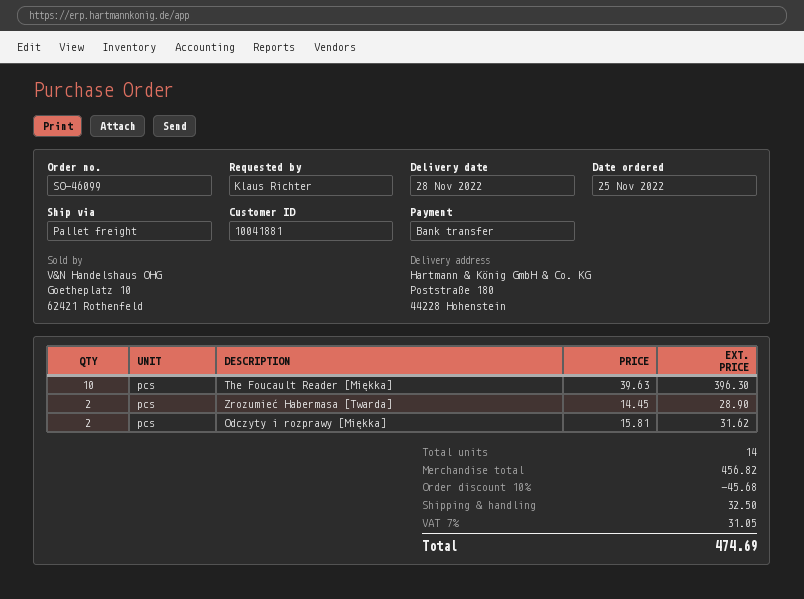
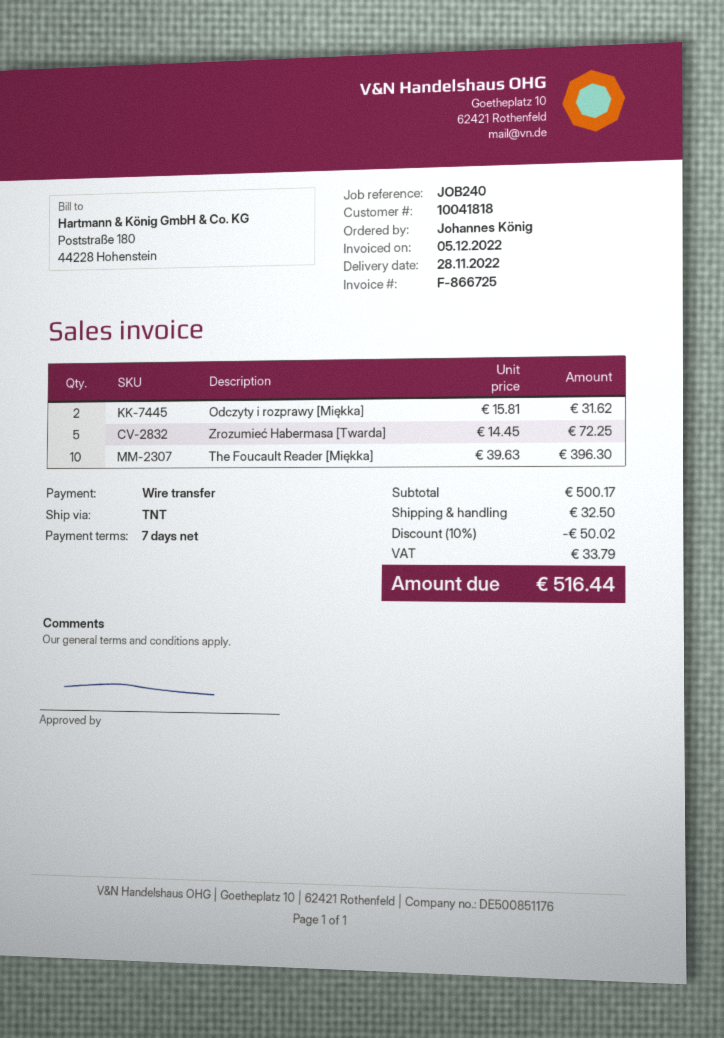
customer number: 10041881 -> 10041818
ordered by: Klaus Richter -> Johannes König
shipping method: pallet freight -> TNT
Zrozumieć Habermasa [Twarda]: 2 x 14.45 = 28.90 -> 5 x 14.45 = 72.25
subtotal: 456.82 -> 500.17
discount: 10% = 45.68 -> 10% = 50.02
tax: 31.05 -> 33.79
total: 474.69 -> 516.44

